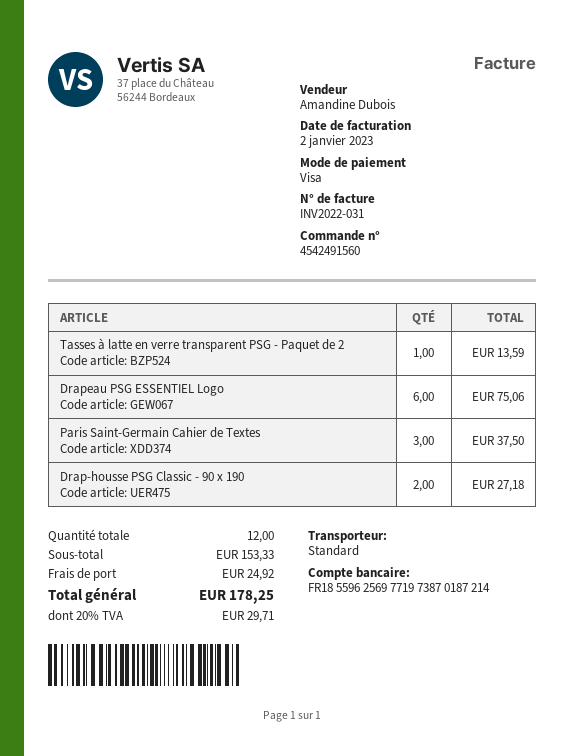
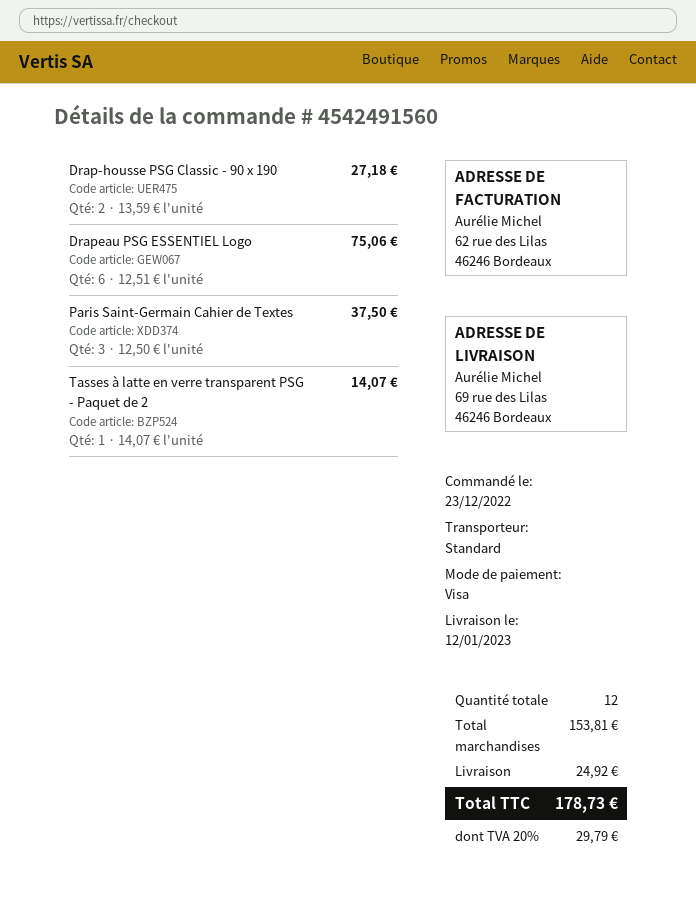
Tasses à latte en verre transparent PSG - Paquet de 2: 1 for 13.59 -> 1 for 14.07
subtotal: 153.33 -> 153.81
tax: 20% = 29.71 -> 20% = 29.79
total: 178.25 -> 178.73

